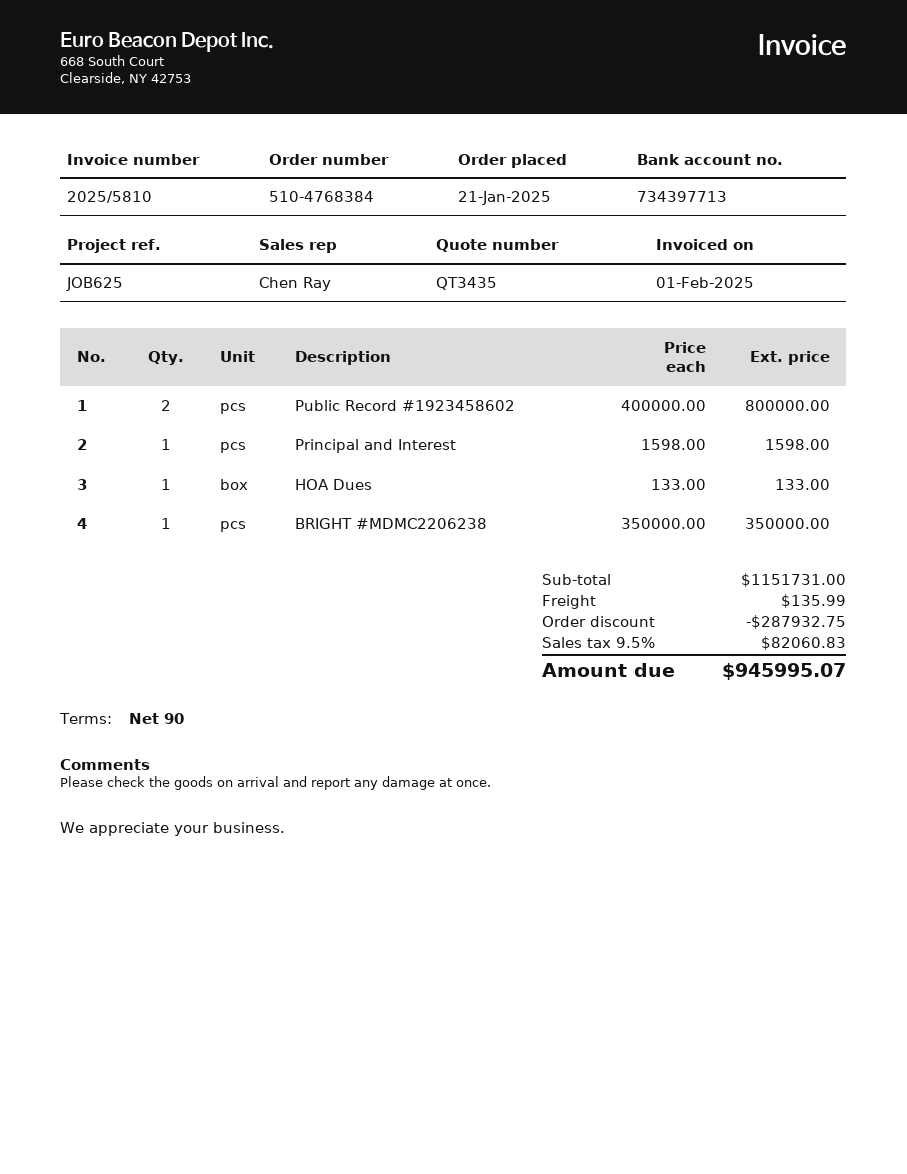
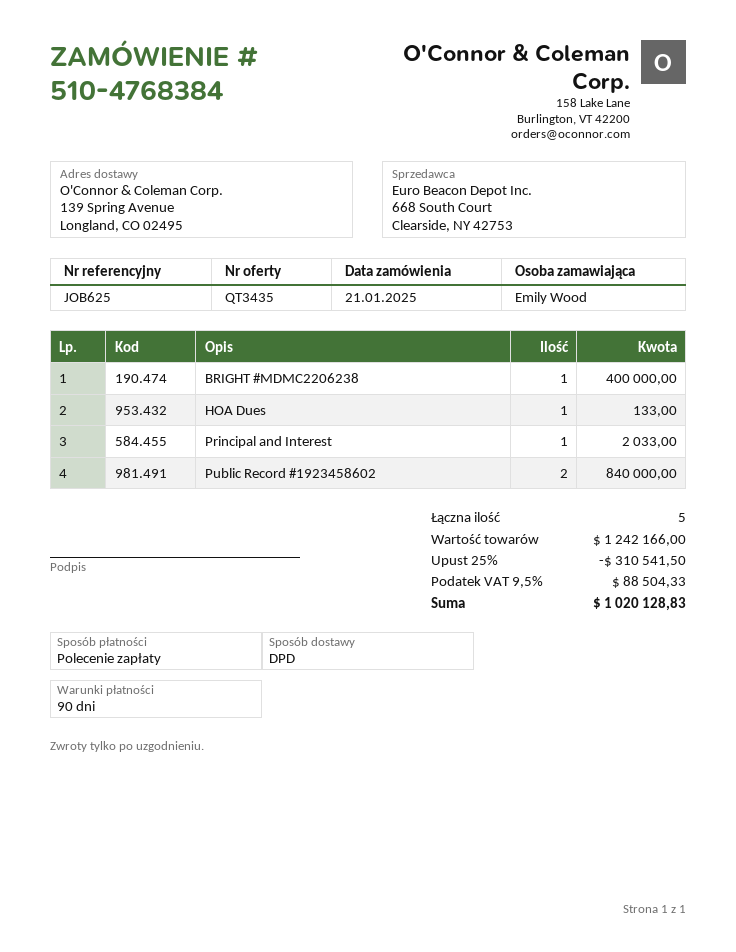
Public Record #1923458602: 2 for 800000.00 -> 2 for 840000.00
Principal and Interest: 1 for 1598.00 -> 1 for 2033.00
BRIGHT #MDMC2206238: 1 for 350000.00 -> 1 for 400000.00
subtotal: 1151731.00 -> 1242166.00
discount: 287932.75 -> 310541.50
shipping: 135.99 -> none
tax: 9.5% = 82060.83 -> 9.5% = 88504.33
total: 945995.07 -> 1020128.83

